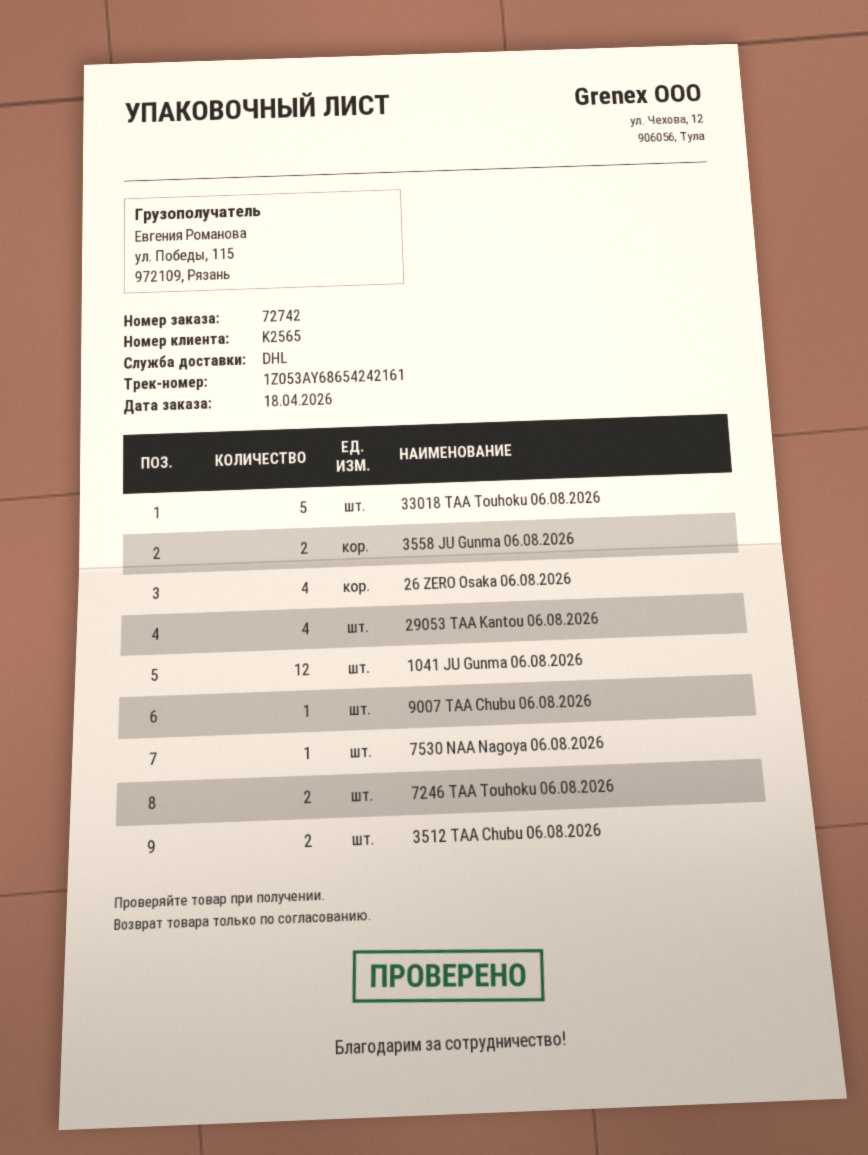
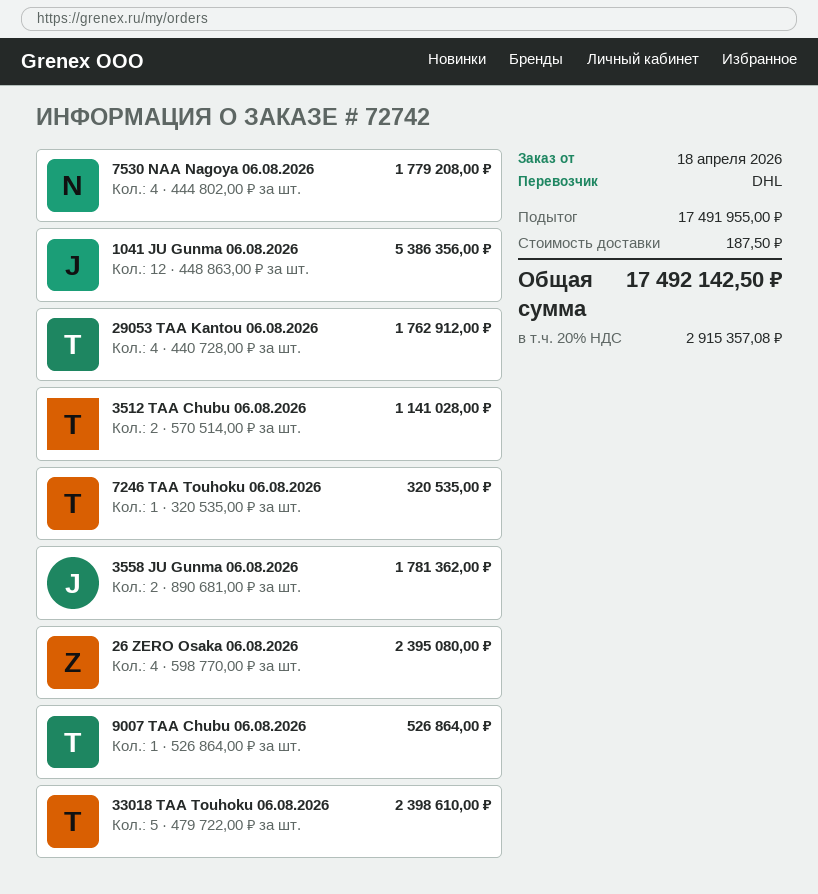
7530 NAA Nagoya 06.08.2026: 1 -> 4
7246 TAA Touhoku 06.08.2026: 2 -> 1

